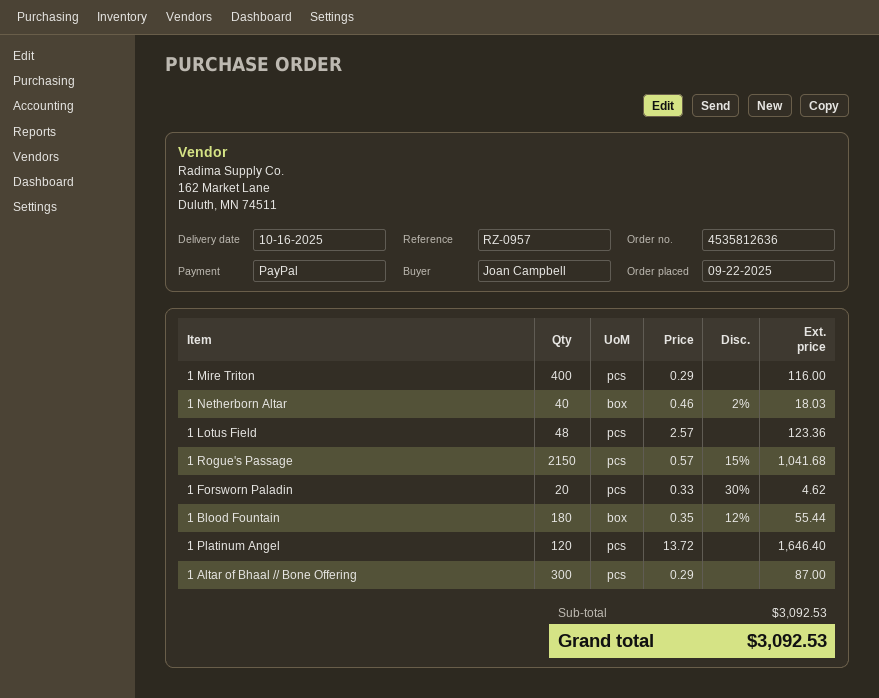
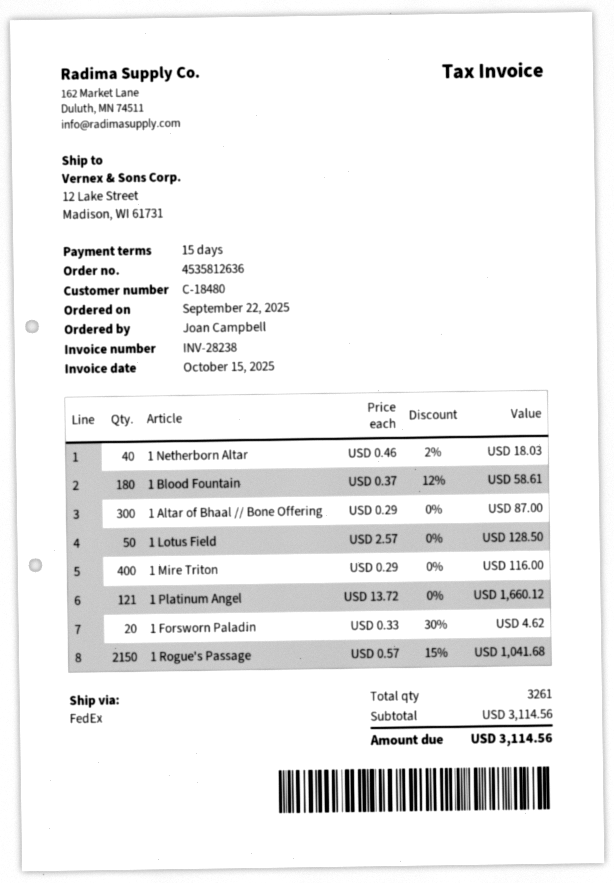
1 Lotus Field: 48 x 2.57 = 123.36 -> 50 x 2.57 = 128.50
1 Blood Fountain: 180 x 0.35 - 12% = 55.44 -> 180 x 0.37 - 12% = 58.61
1 Platinum Angel: 120 x 13.72 = 1646.40 -> 121 x 13.72 = 1660.12
subtotal: 3092.53 -> 3114.56
total: 3092.53 -> 3114.56

